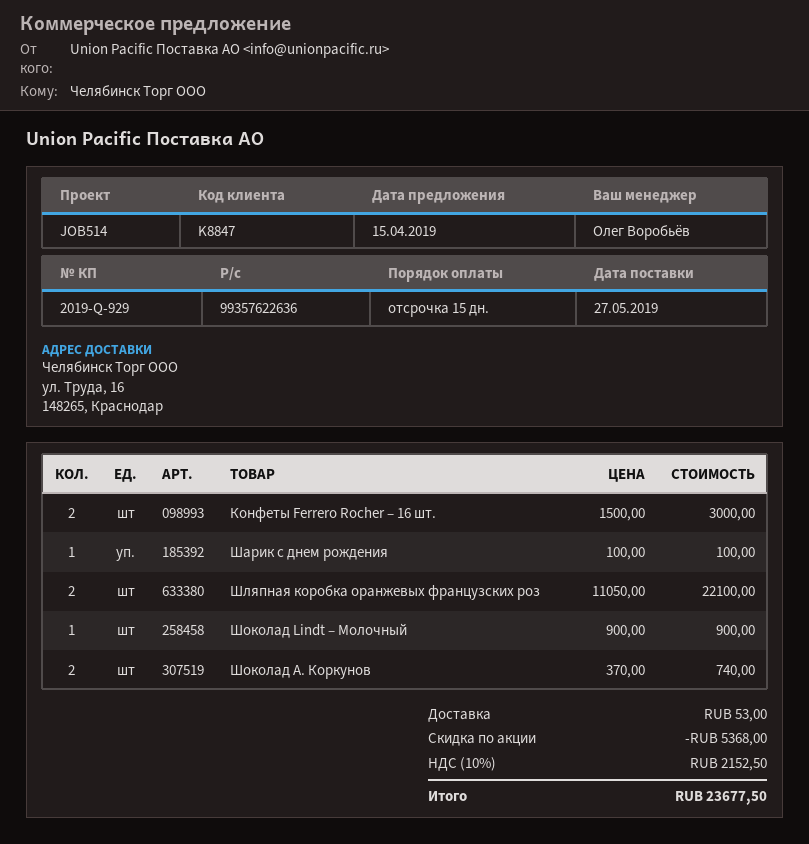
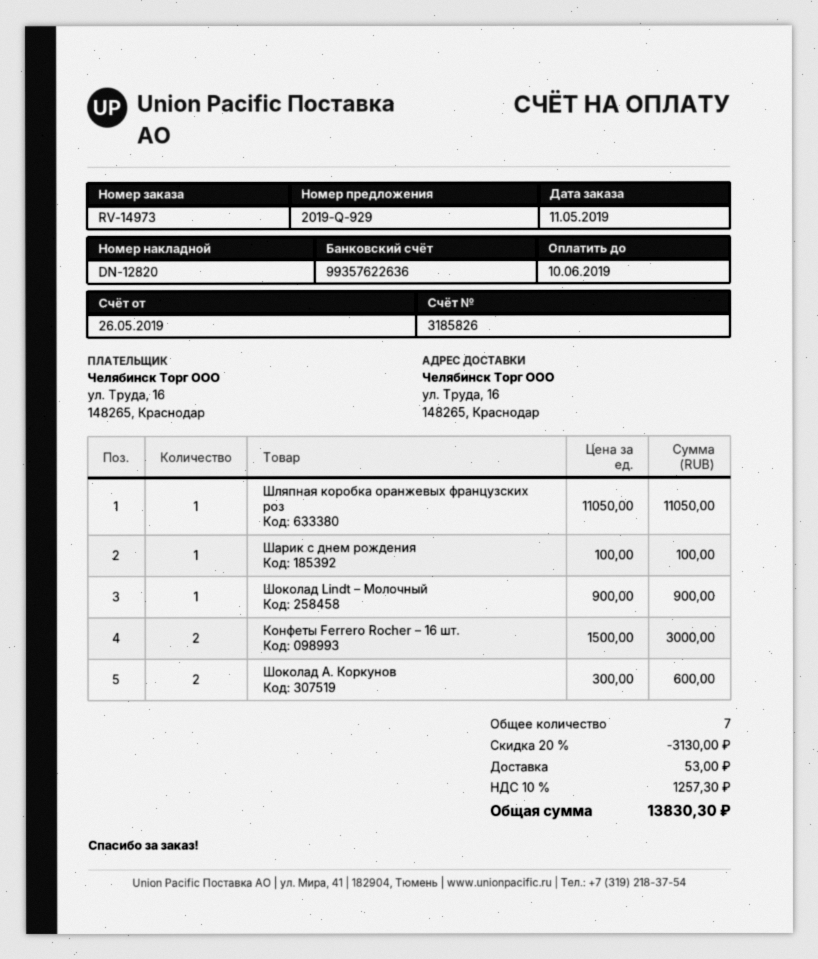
Шляпная коробка оранжевых французских роз: 2 x 11050.00 = 22100.00 -> 1 x 11050.00 = 11050.00
Шоколад А. Коркунов: 2 x 370.00 = 740.00 -> 2 x 300.00 = 600.00
discount: 5368.00 -> 3130.00
tax: 10% = 2152.50 -> 10% = 1257.30
total: 23677.50 -> 13830.30

